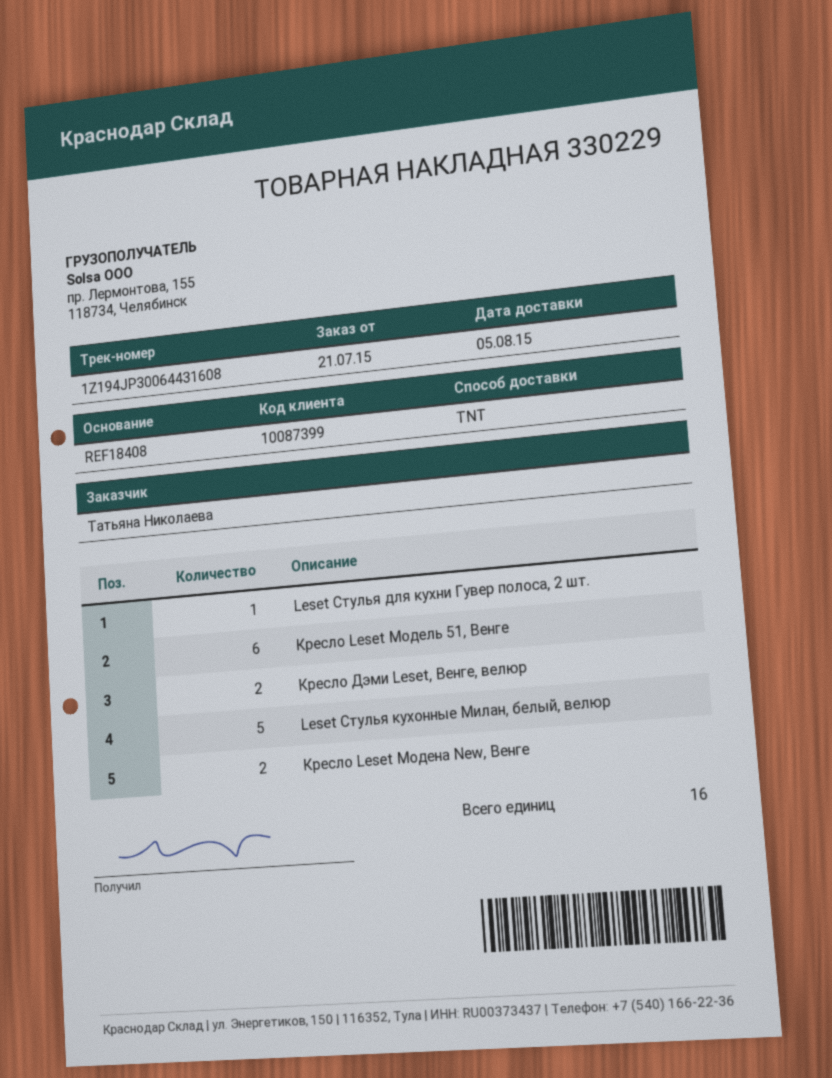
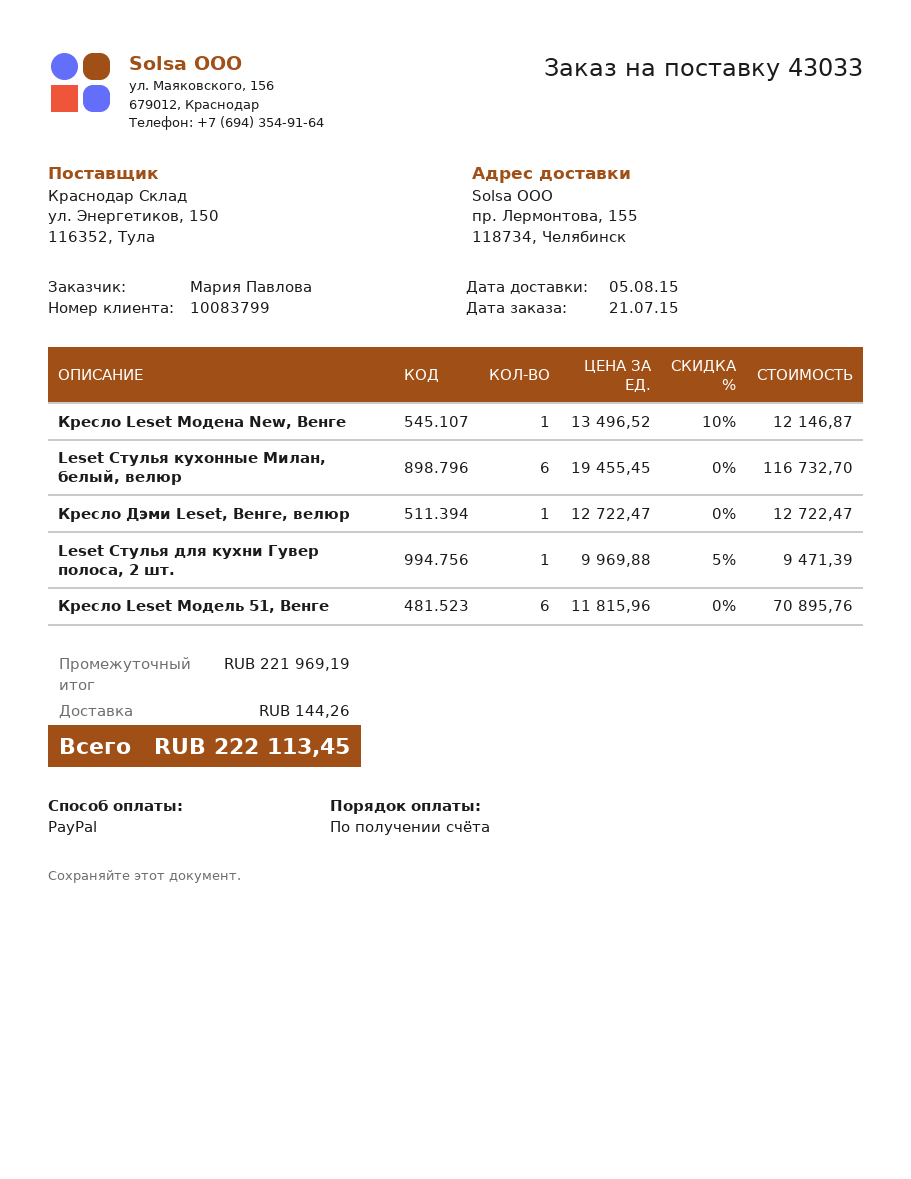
customer number: 10087399 -> 10083799
ordered by: Татьяна Николаева -> Мария Павлова
Кресло Дэми Leset, Венге, велюр: 2 -> 1
Leset Стулья кухонные Милан, белый, велюр: 5 -> 6
Кресло Leset Модена New, Венге: 2 -> 1

